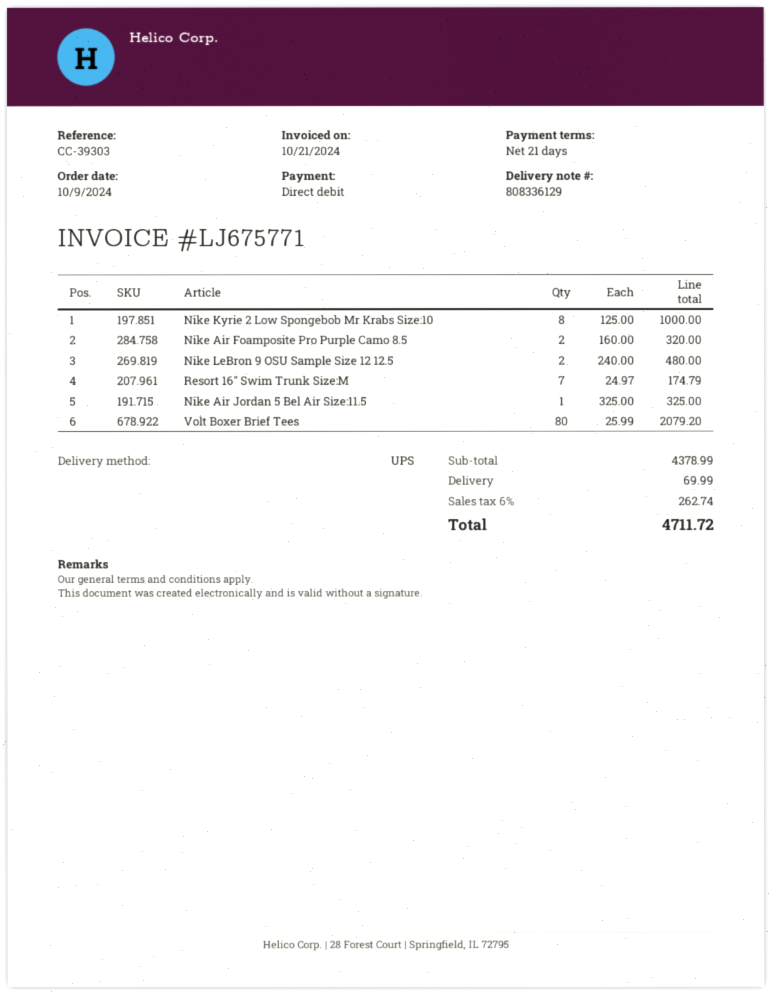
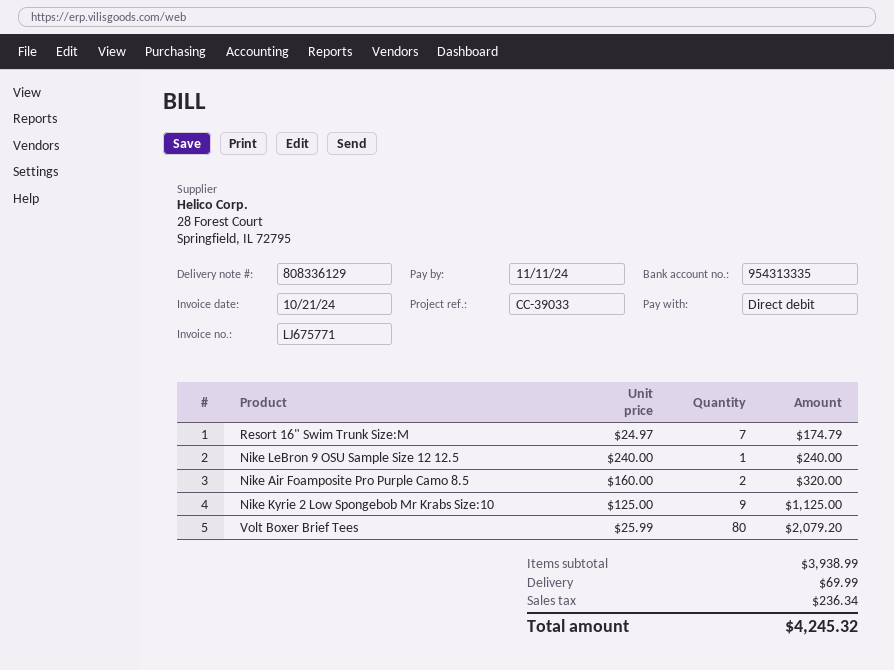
reference: CC-39303 -> CC-39033
Nike Kyrie 2 Low Spongebob Mr Krabs Size:10: 8 x 125.00 = 1000.00 -> 9 x 125.00 = 1125.00
Nike LeBron 9 OSU Sample Size 12 12.5: 2 x 240.00 = 480.00 -> 1 x 240.00 = 240.00
Nike Air Jordan 5 Bel Air Size:11.5: 1 x 325.00 = 325.00 -> none
subtotal: 4378.99 -> 3938.99
tax: 262.74 -> 236.34
total: 4711.72 -> 4245.32

